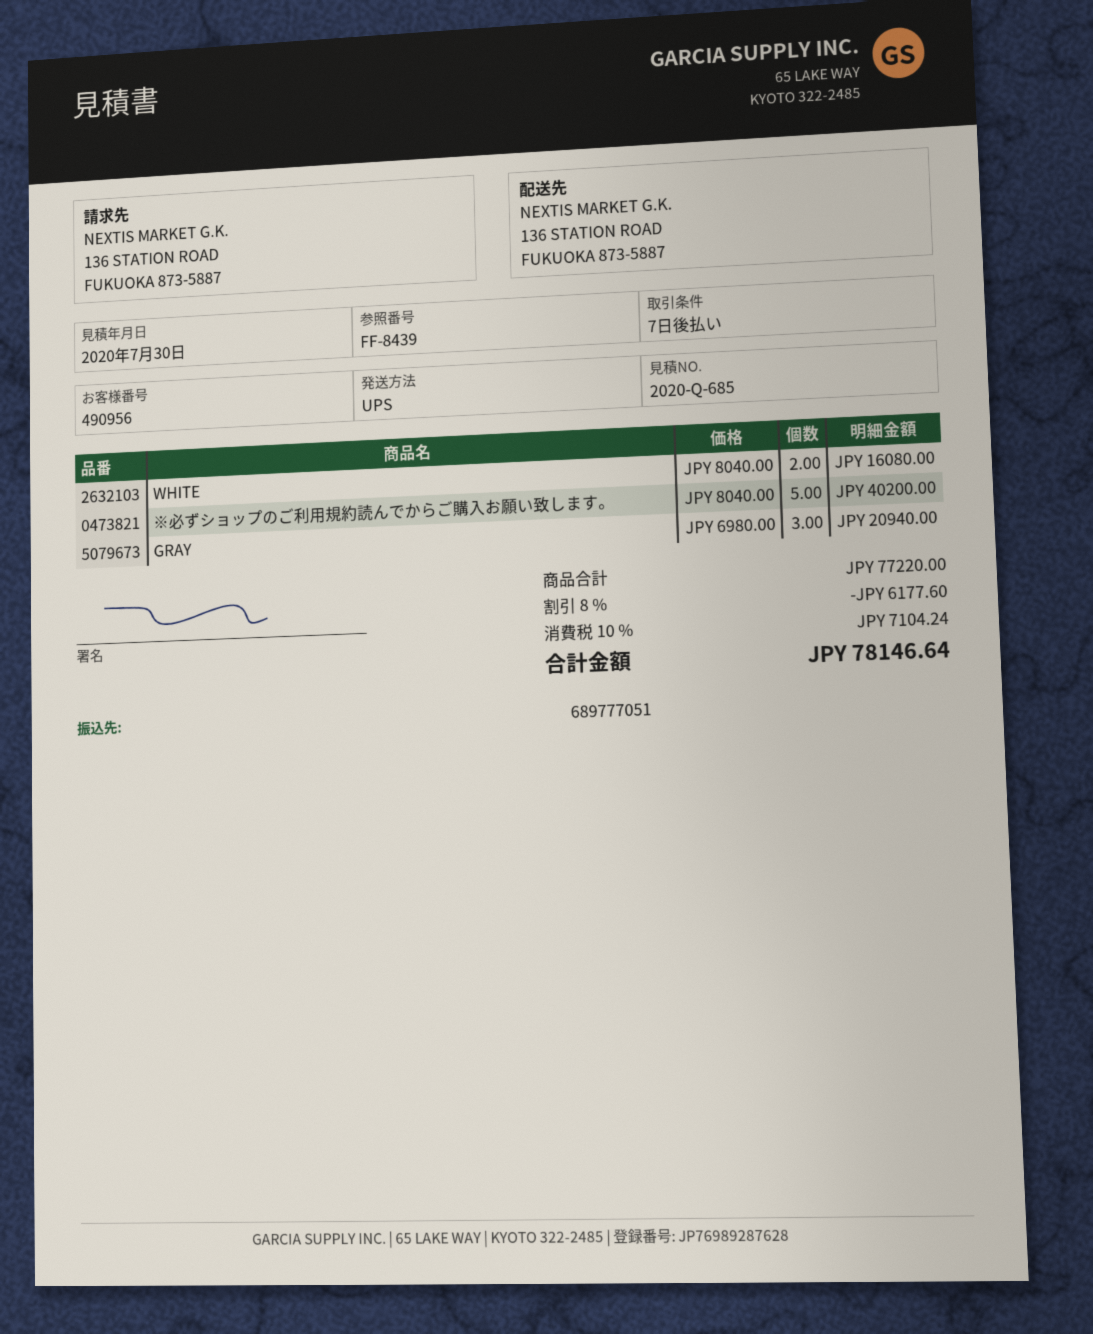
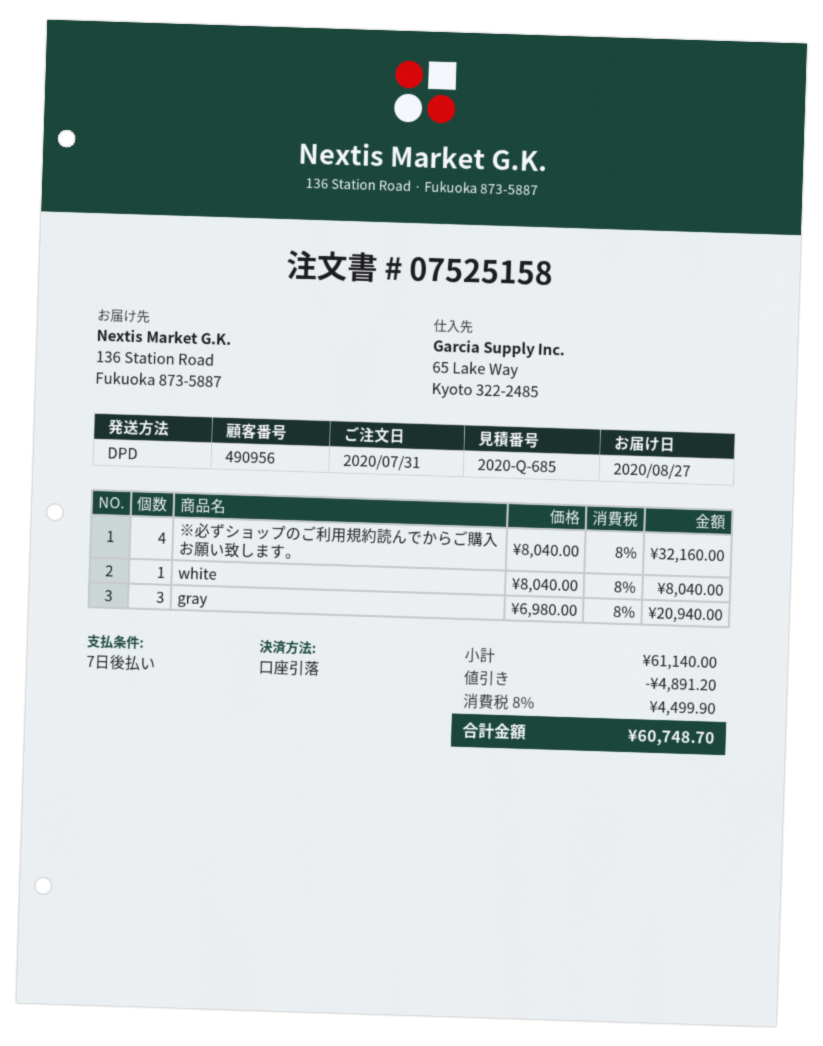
shipping method: UPS -> DPD
WHITE: 2 x 8040.00 = 16080.00 -> 1 x 8040.00 = 8040.00
※必ずショップのご利用規約読んでからご購入お願い致します。: 5 x 8040.00 = 40200.00 -> 4 x 8040.00 = 32160.00
subtotal: 77220.00 -> 61140.00
discount: 6177.60 -> 4891.20
tax: 10% = 7104.24 -> 8% = 4499.90
total: 78146.64 -> 60748.70

